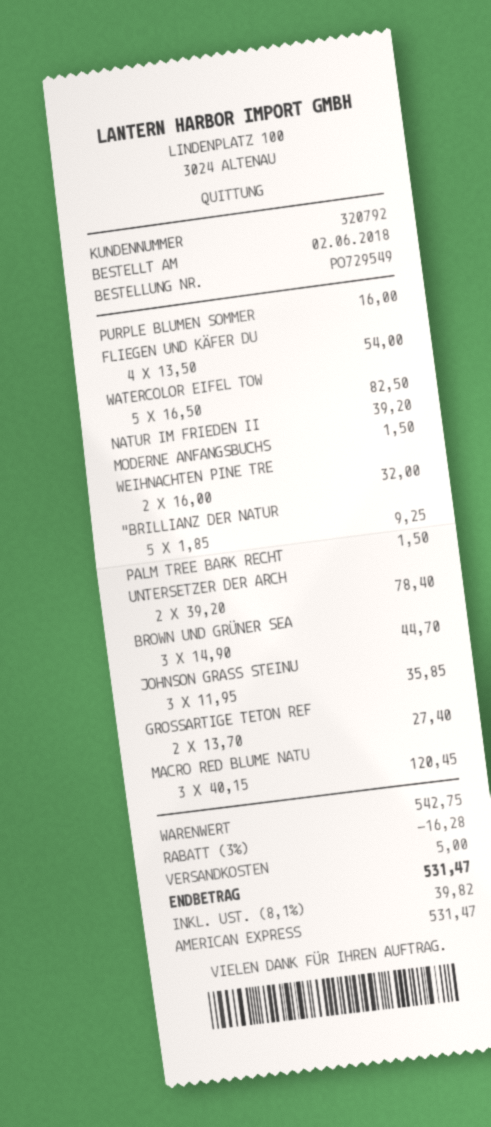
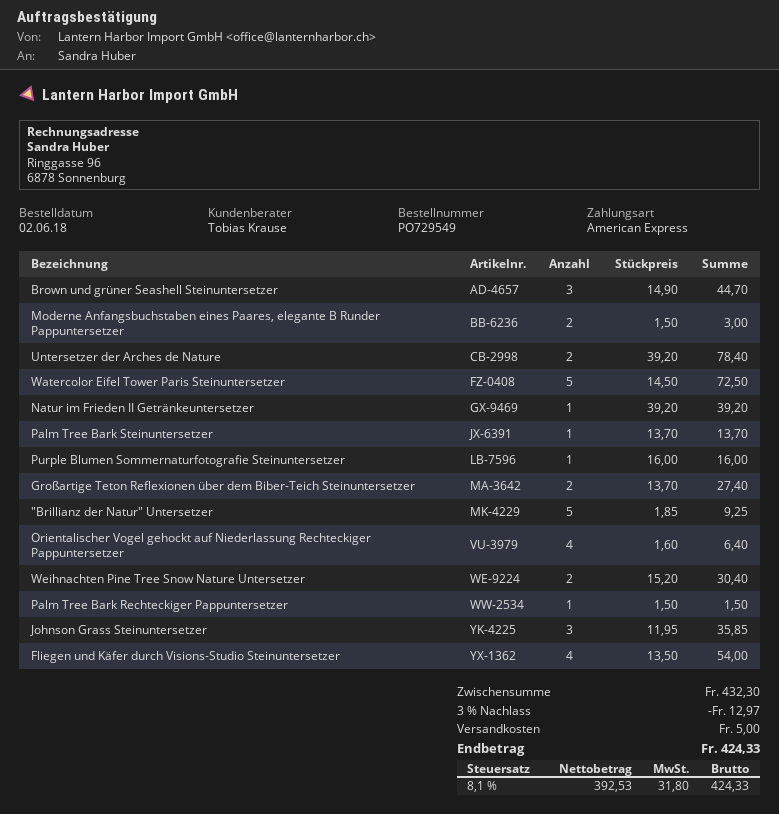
WATERCOLOR EIFEL TOW: 5 x 16.50 = 82.50 -> 5 x 14.50 = 72.50
MODERNE ANFANGSBUCHS: 1 x 1.50 = 1.50 -> 2 x 1.50 = 3.00
WEIHNACHTEN PINE TRE: 2 x 16.00 = 32.00 -> 2 x 15.20 = 30.40
MACRO RED BLUME NATU: 3 x 40.15 = 120.45 -> none
Palm Tree Bark Steinuntersetzer: none -> 1 x 13.70 = 13.70
Orientalischer Vogel gehockt auf Niederlassung Rechteckiger Pappuntersetzer: none -> 4 x 1.60 = 6.40
subtotal: 542.75 -> 432.30
discount: 3% = 16.28 -> 3% = 12.97
tax: 8.1% = 39.82 -> 8.1% = 31.80
total: 531.47 -> 424.33

